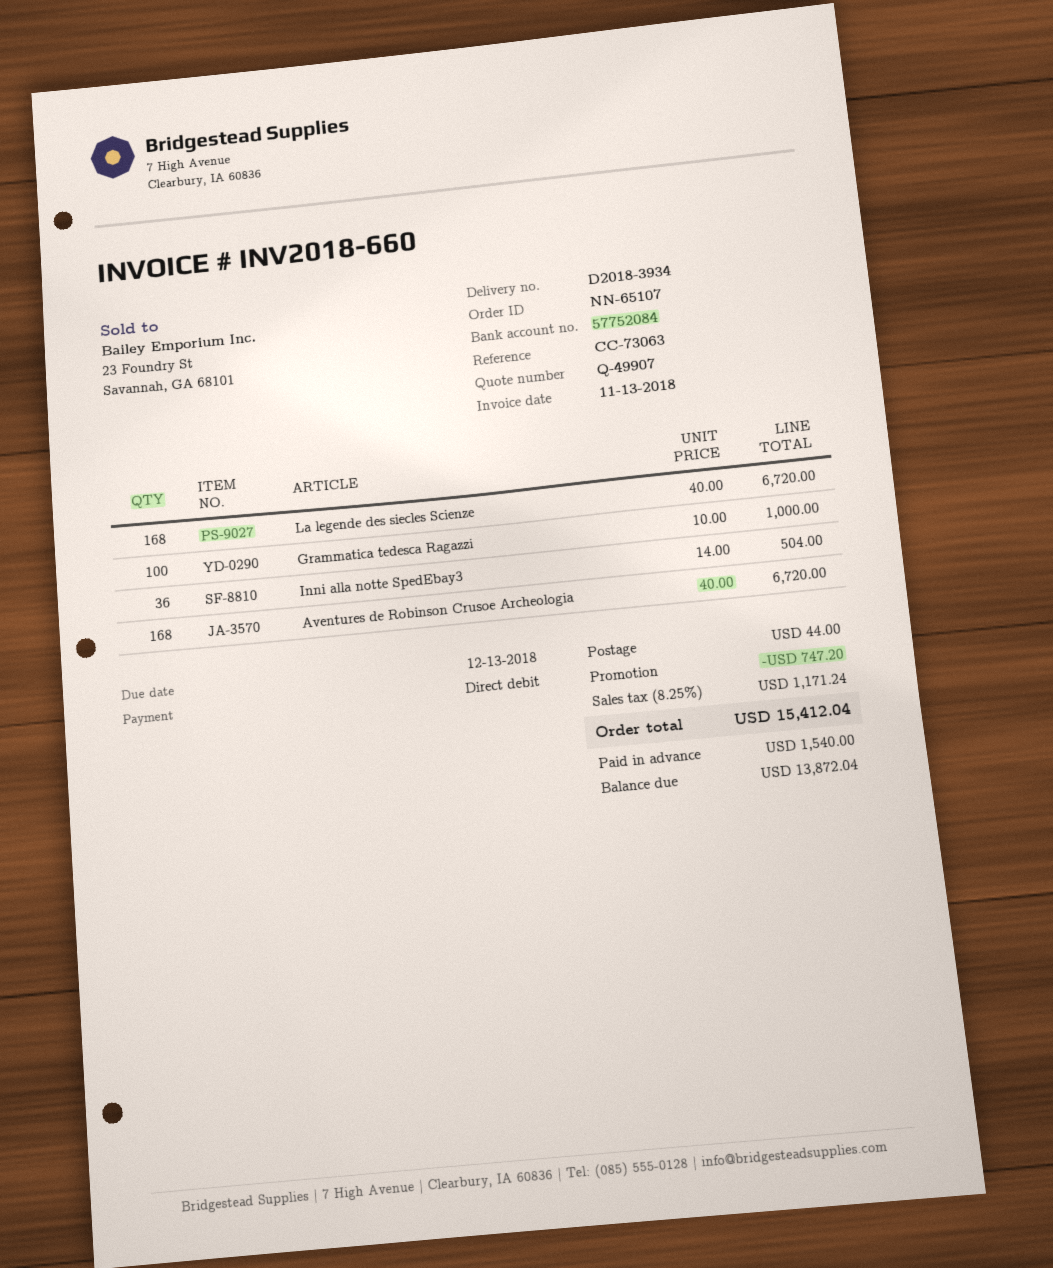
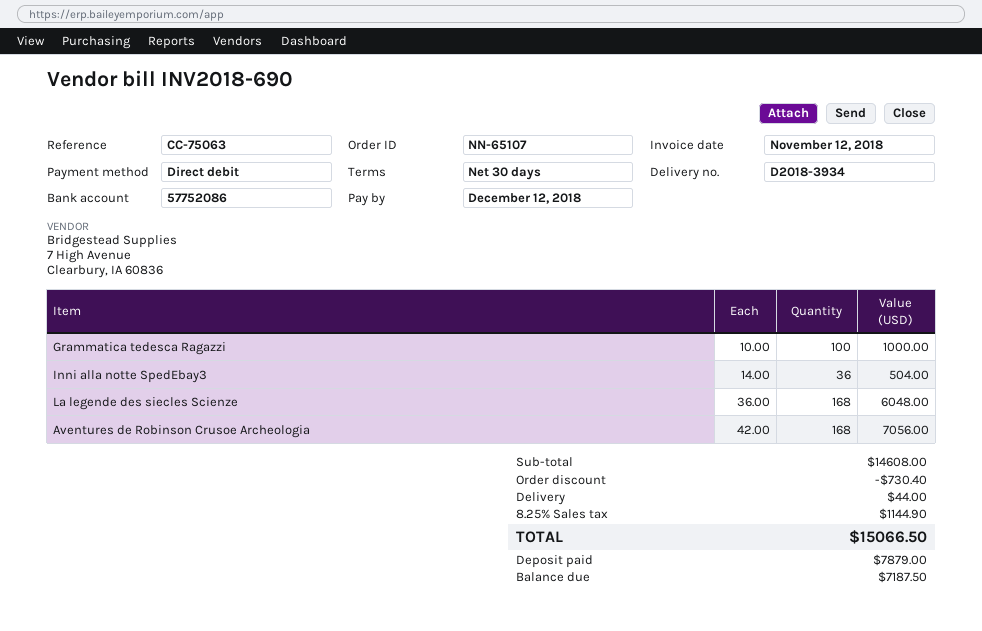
invoice number: INV2018-660 -> INV2018-690
invoice date: 2018-11-13 -> 2018-11-12
due date: 2018-12-13 -> 2018-12-12
reference: CC-73063 -> CC-75063
bank account: 57752084 -> 57752086
La legende des siecles Scienze: 168 x 40.00 = 6720.00 -> 168 x 36.00 = 6048.00
Aventures de Robinson Crusoe Archeologia: 168 x 40.00 = 6720.00 -> 168 x 42.00 = 7056.00
discount: 747.20 -> 730.40
tax: 8.25% = 1171.24 -> 8.25% = 1144.90
total: 15412.04 -> 15066.50
deposit: 1540.00 -> 7879.00
balance: 13872.04 -> 7187.50

